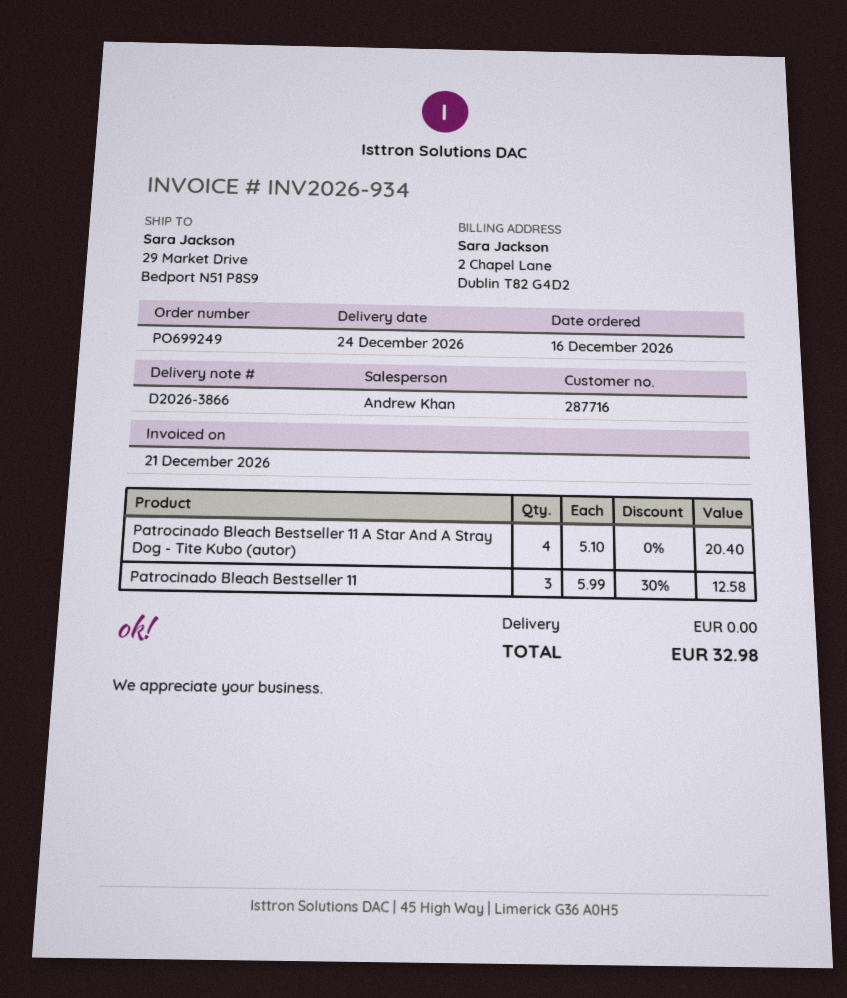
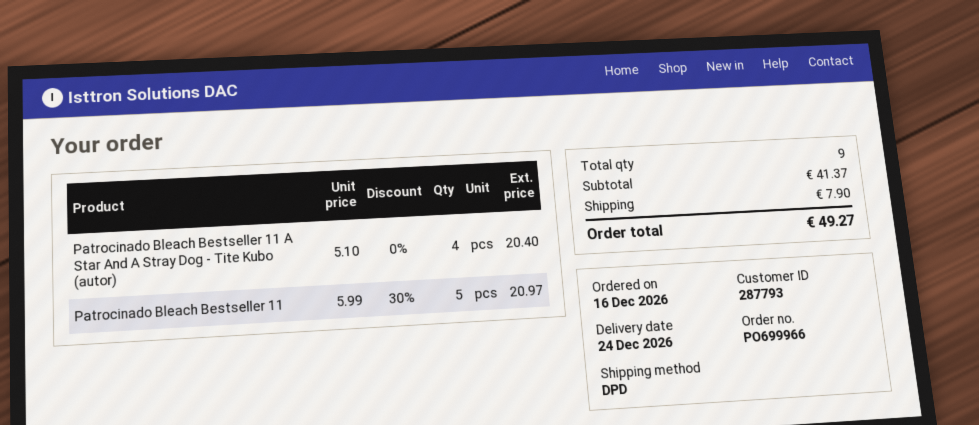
order number: PO699249 -> PO699966
customer number: 287716 -> 287793
Patrocinado Bleach Bestseller 11: 3 x 5.99 - 30% = 12.58 -> 5 x 5.99 - 30% = 20.97
shipping: 0.00 -> 7.90
total: 32.98 -> 49.27

